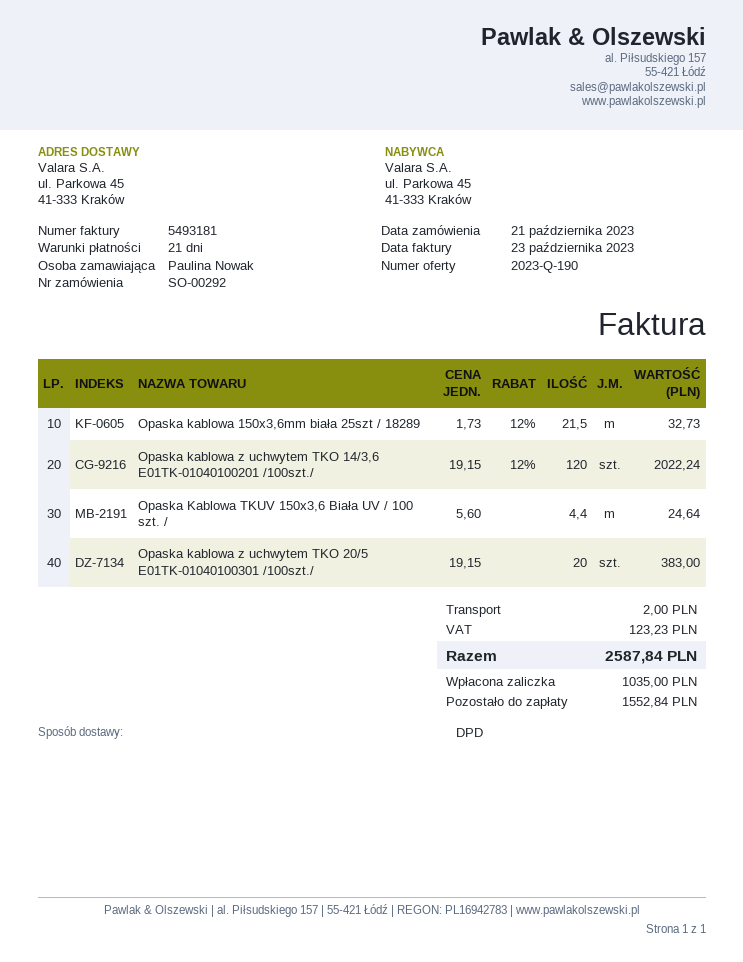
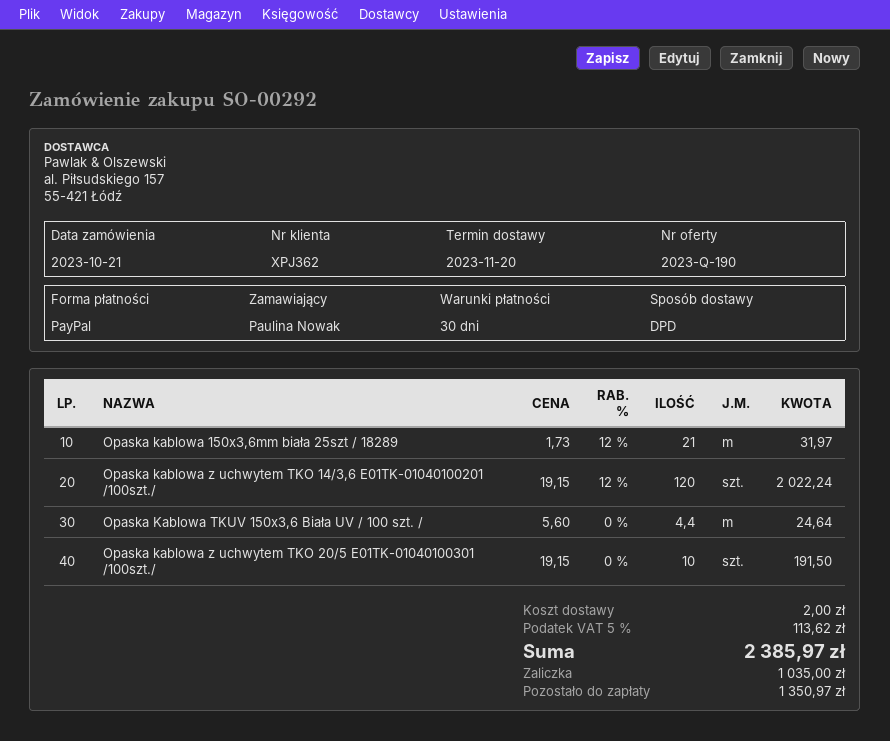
payment terms: 21 days -> 30 days
Opaska kablowa 150x3,6mm biała 25szt / 18289: 21.5 x 1.73 - 12% = 32.73 -> 21 x 1.73 - 12% = 31.97
Opaska kablowa z uchwytem TKO 20/5 E01TK-01040100301 /100szt./: 20 x 19.15 = 383.00 -> 10 x 19.15 = 191.50
tax: 123.23 -> 113.62
total: 2587.84 -> 2385.97
balance: 1552.84 -> 1350.97

